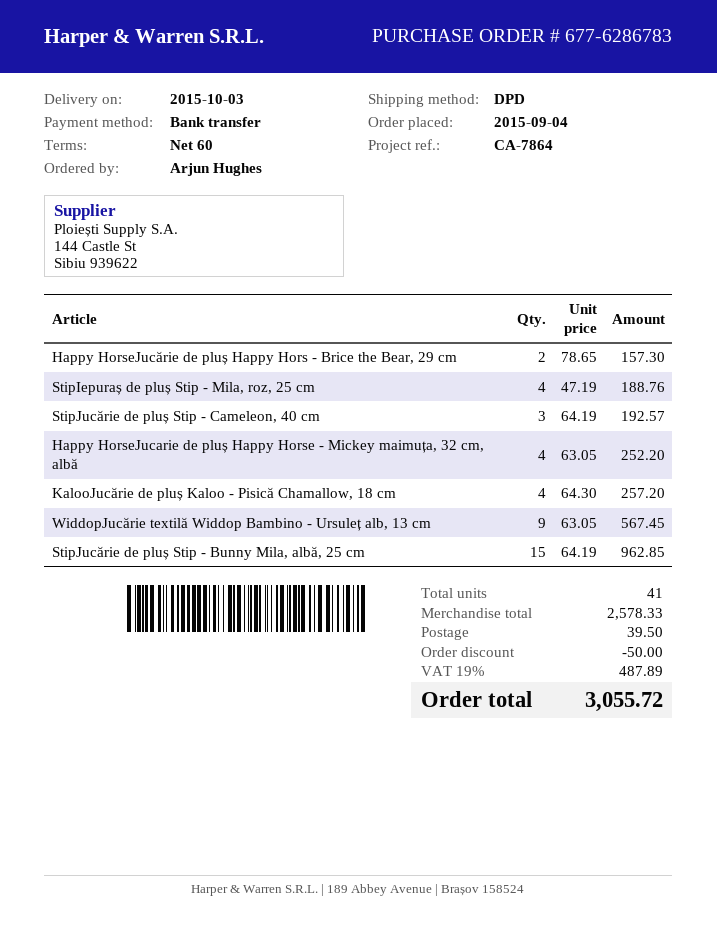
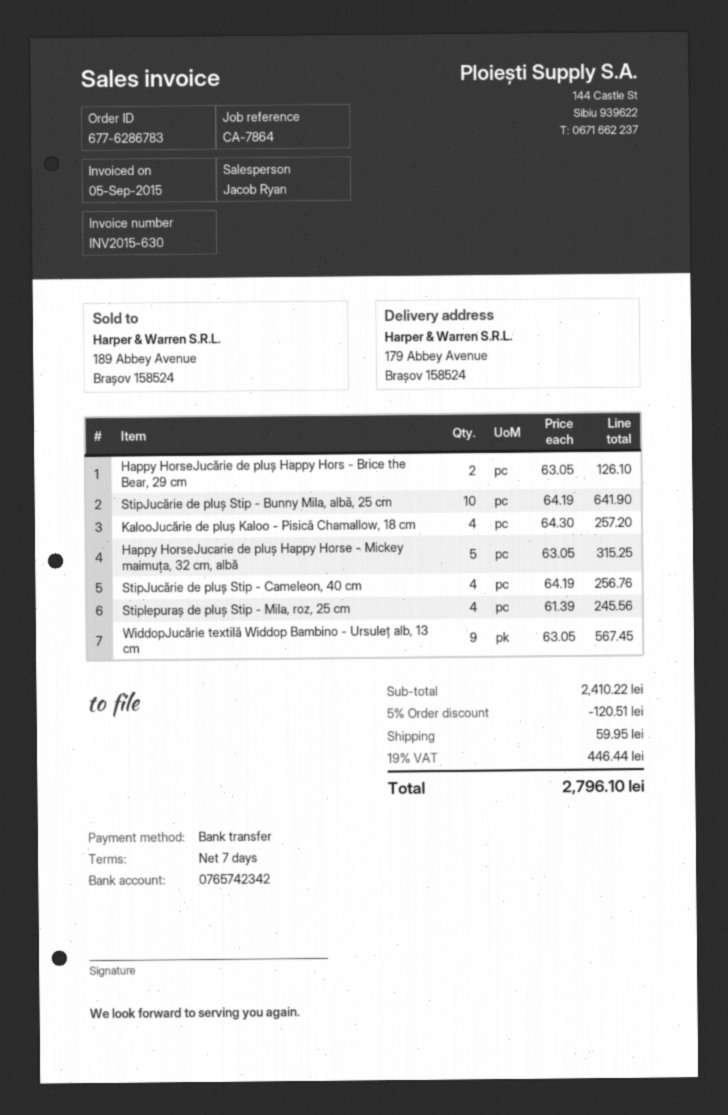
payment terms: 60 days -> 7 days
Happy HorseJucărie de pluș Happy Hors - Brice the Bear, 29 cm: 2 x 78.65 = 157.30 -> 2 x 63.05 = 126.10
StipIepuraș de pluș Stip - Mila, roz, 25 cm: 4 x 47.19 = 188.76 -> 4 x 61.39 = 245.56
StipJucărie de pluș Stip - Cameleon, 40 cm: 3 x 64.19 = 192.57 -> 4 x 64.19 = 256.76
Happy HorseJucarie de pluș Happy Horse - Mickey maimuța, 32 cm, albă: 4 x 63.05 = 252.20 -> 5 x 63.05 = 315.25
StipJucărie de pluș Stip - Bunny Mila, albă, 25 cm: 15 x 64.19 = 962.85 -> 10 x 64.19 = 641.90
subtotal: 2578.33 -> 2410.22
discount: 50.00 -> 120.51
shipping: 39.50 -> 59.95
tax: 19% = 487.89 -> 19% = 446.44
total: 3055.72 -> 2796.10

